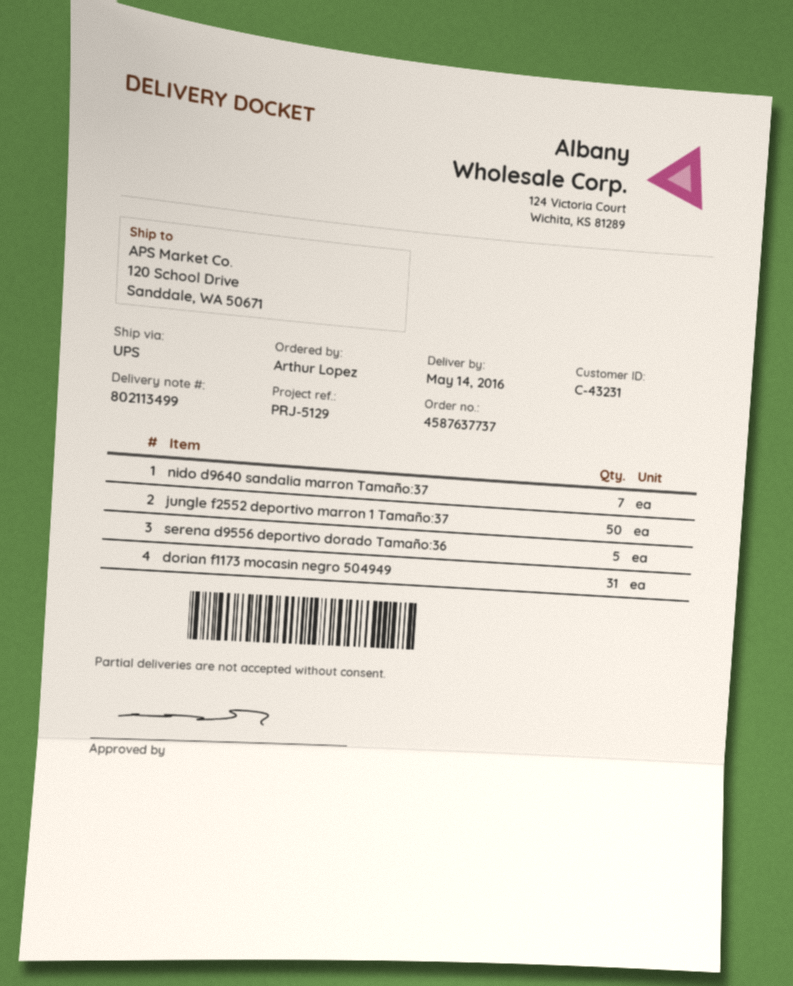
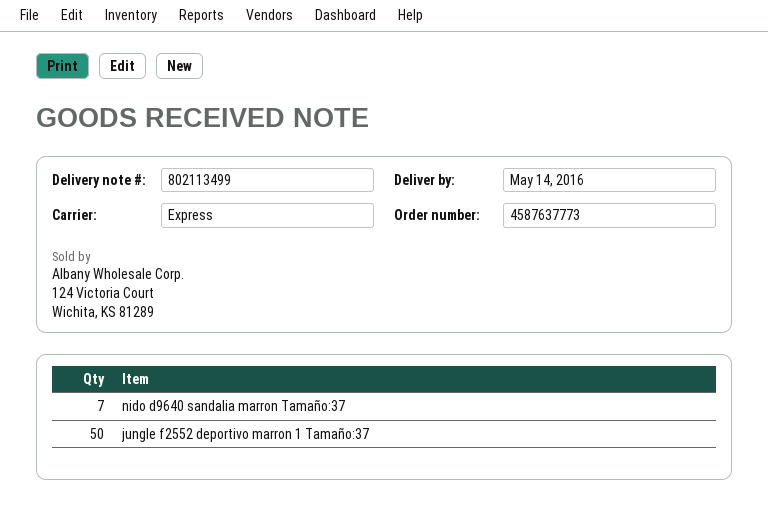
order number: 4587637737 -> 4587637773
shipping method: UPS -> express
serena d9556 deportivo dorado Tamaño:36: 5 -> none
dorian f1173 mocasin negro 504949: 31 -> none

